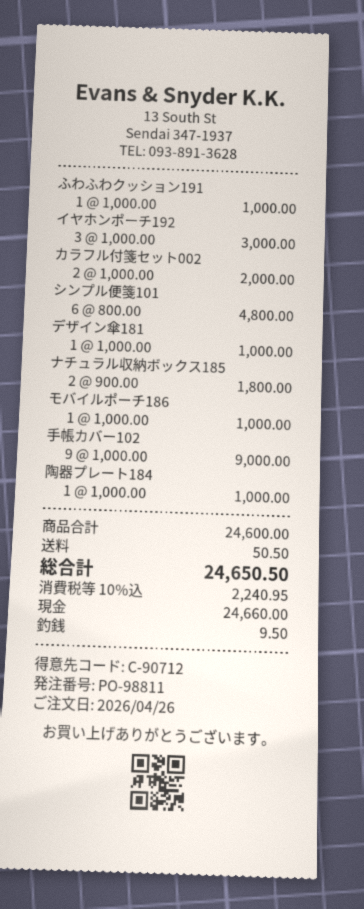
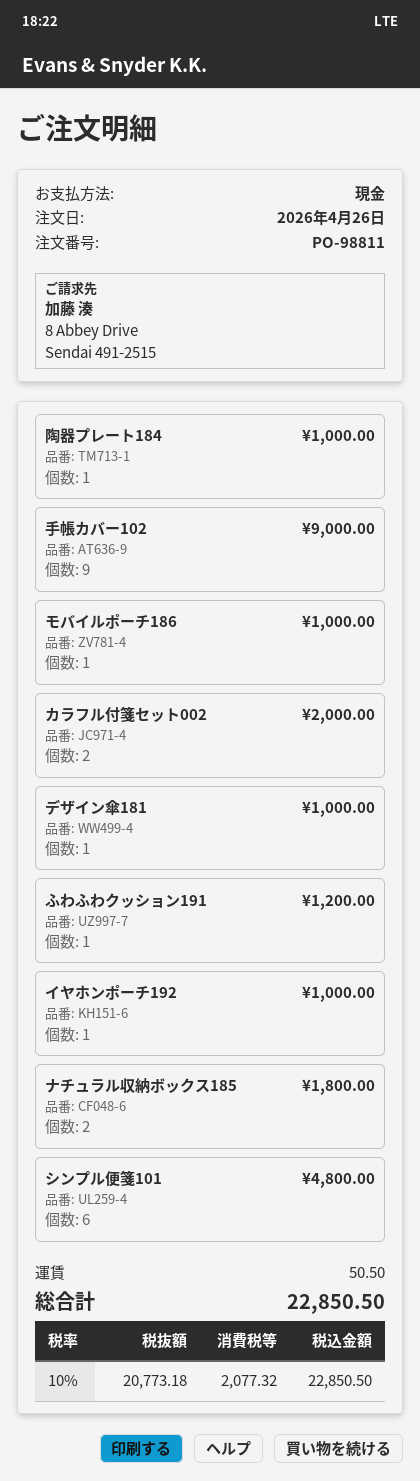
ふわふわクッション191: 1 for 1000.00 -> 1 for 1200.00
イヤホンポーチ192: 3 for 3000.00 -> 1 for 1000.00
tax: 10% = 2240.95 -> 10% = 2077.32
total: 24650.50 -> 22850.50

